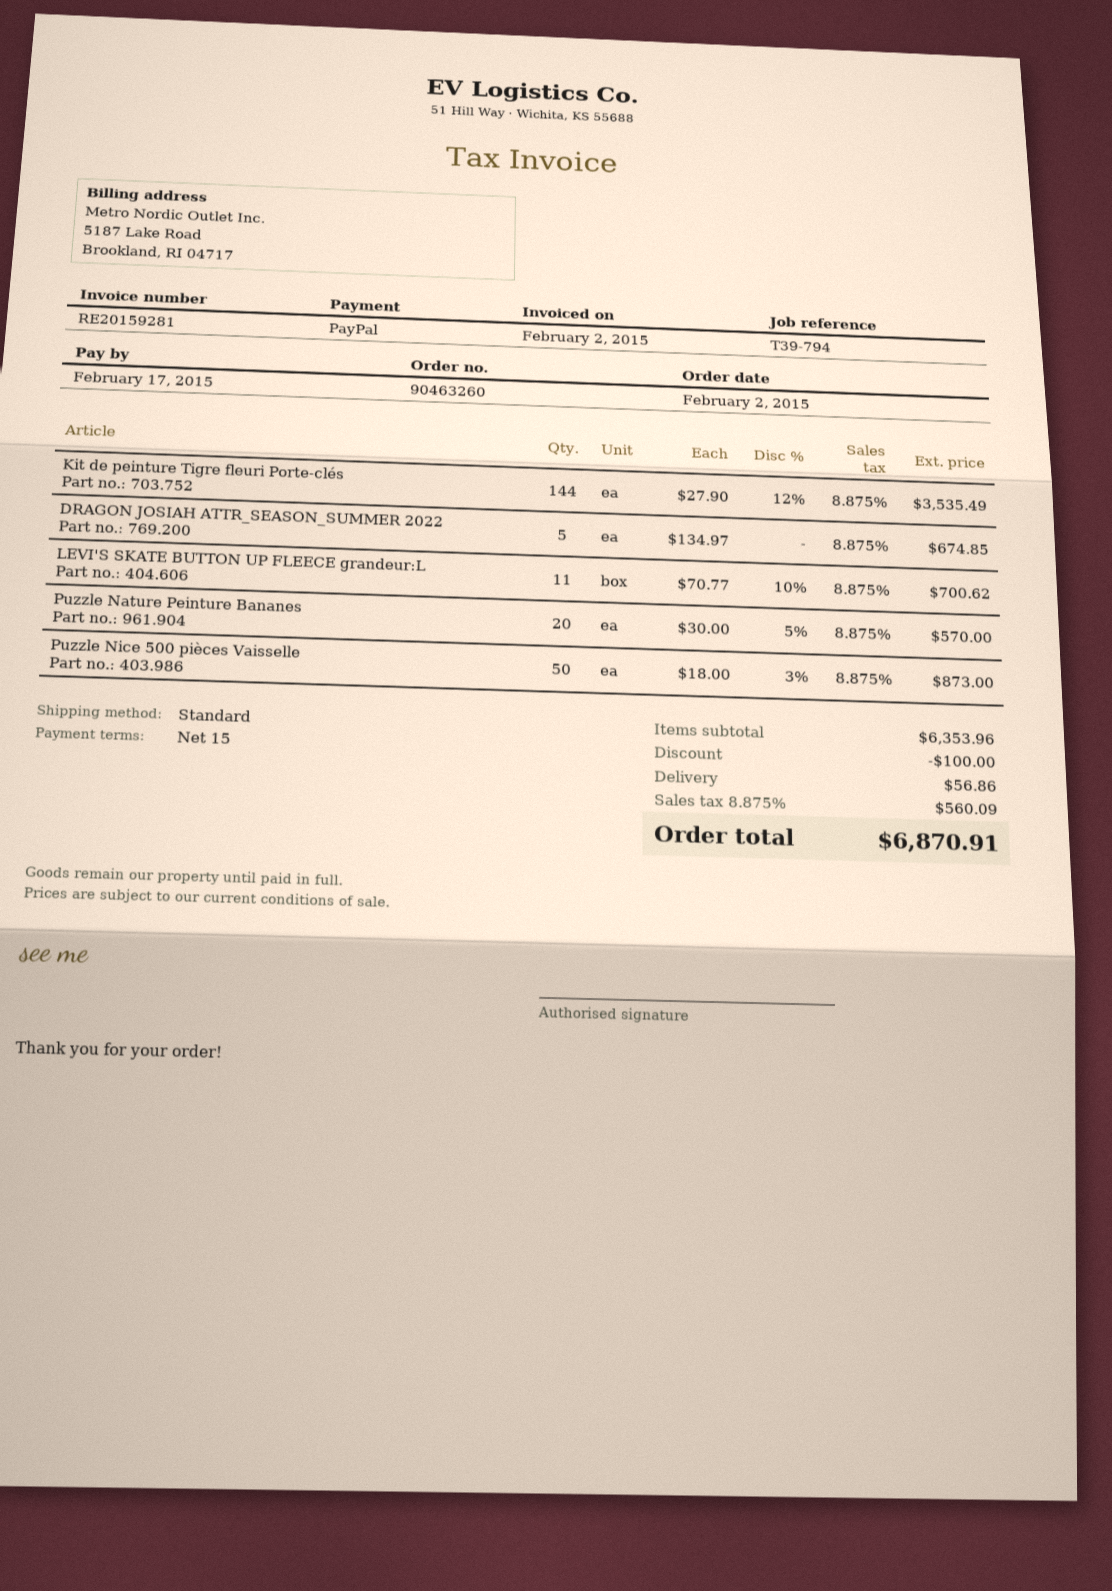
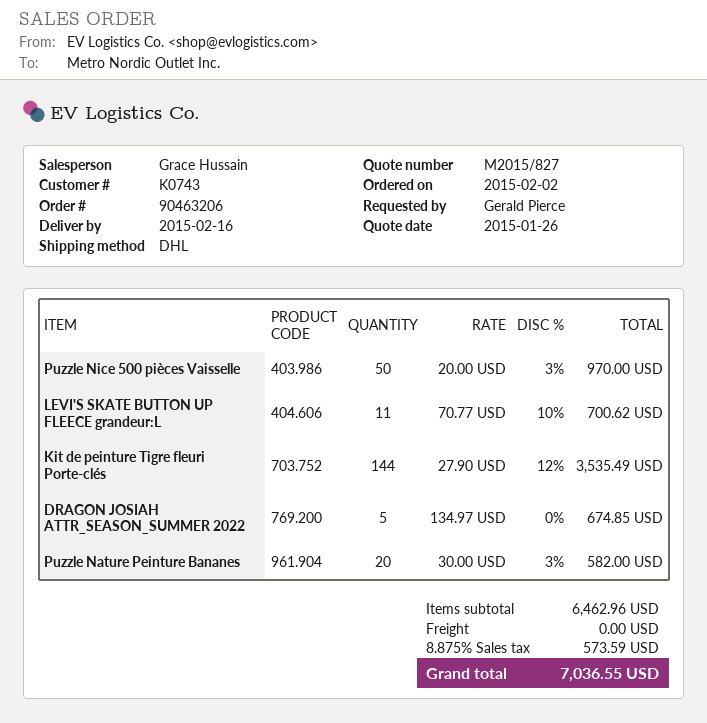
order number: 90463260 -> 90463206
shipping method: standard -> DHL
Puzzle Nature Peinture Bananes: 20 x 30.00 - 5% = 570.00 -> 20 x 30.00 - 3% = 582.00
Puzzle Nice 500 pièces Vaisselle: 50 x 18.00 - 3% = 873.00 -> 50 x 20.00 - 3% = 970.00
subtotal: 6353.96 -> 6462.96
discount: 100.00 -> none
shipping: 56.86 -> 0.00
tax: 8.875% = 560.09 -> 8.875% = 573.59
total: 6870.91 -> 7036.55

